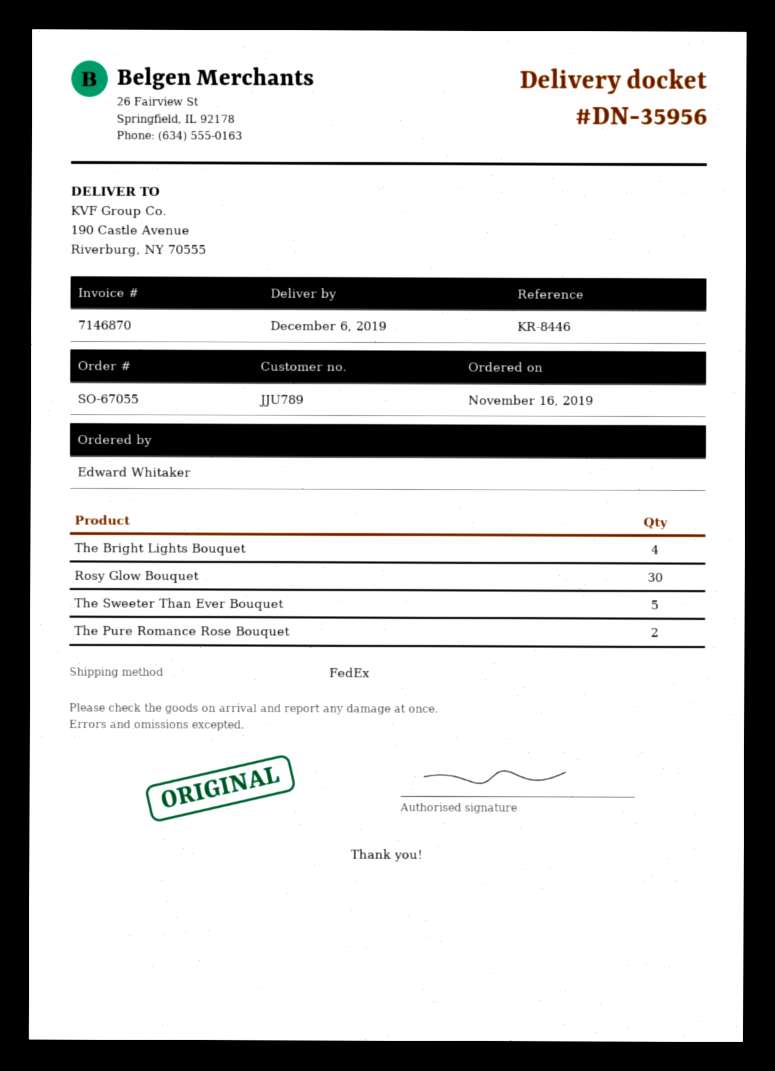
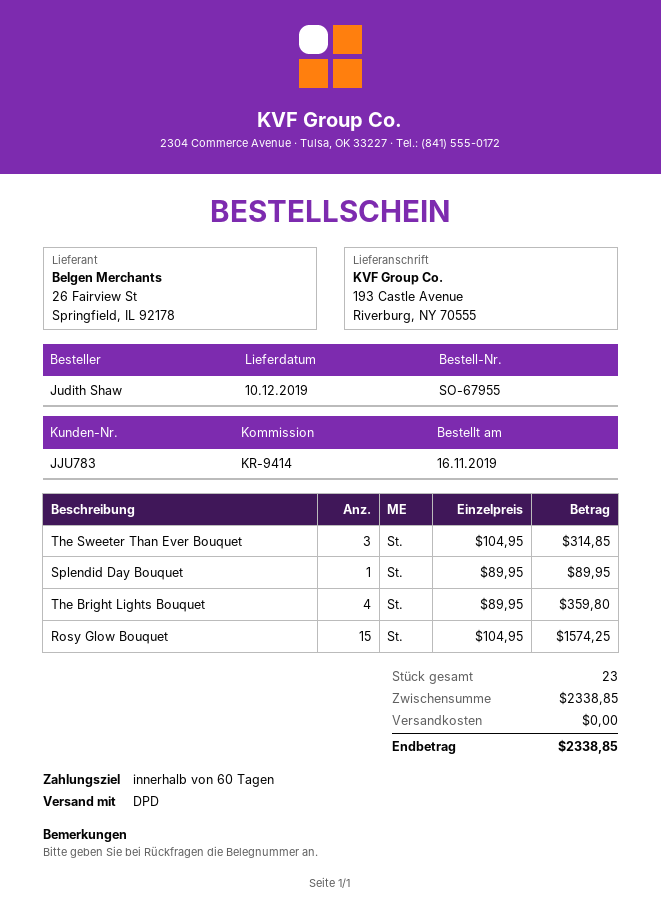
order number: SO-67055 -> SO-67955
delivery date: 2019-12-06 -> 2019-12-10
customer number: JJU789 -> JJU783
reference: KR-8446 -> KR-9414
ordered by: Edward Whitaker -> Judith Shaw
shipping method: FedEx -> DPD
ship to: 190 Castle Avenue, Riverburg, NY 70555 -> 193 Castle Avenue, Riverburg, NY 70555
Rosy Glow Bouquet: 30 -> 15
The Sweeter Than Ever Bouquet: 5 -> 3
The Pure Romance Rose Bouquet: 2 -> none
Splendid Day Bouquet: none -> 1

